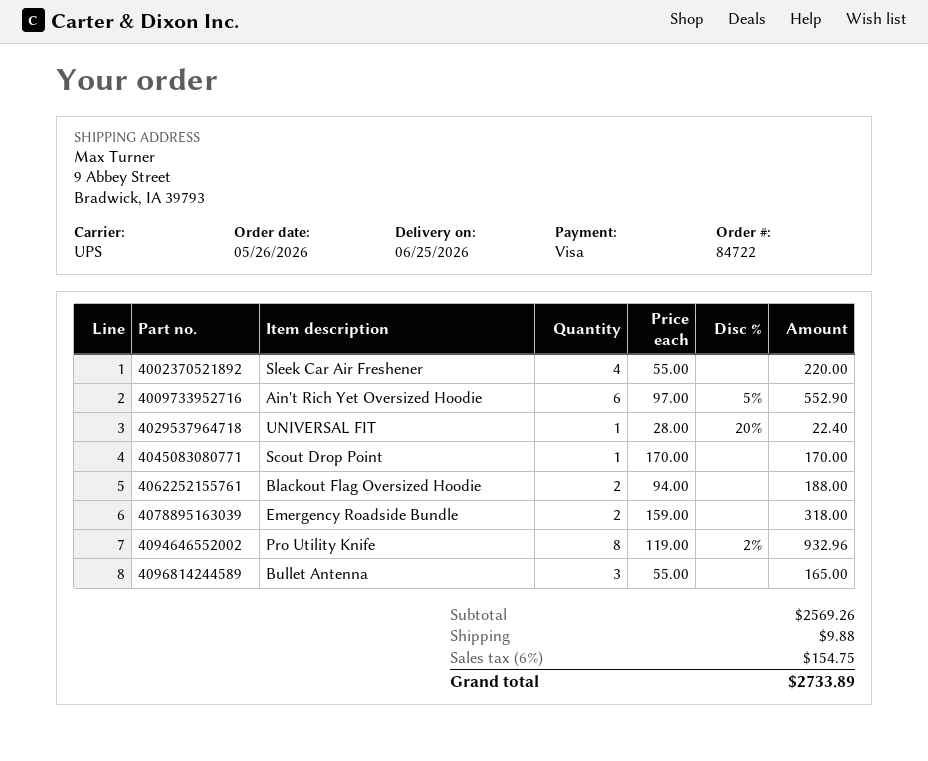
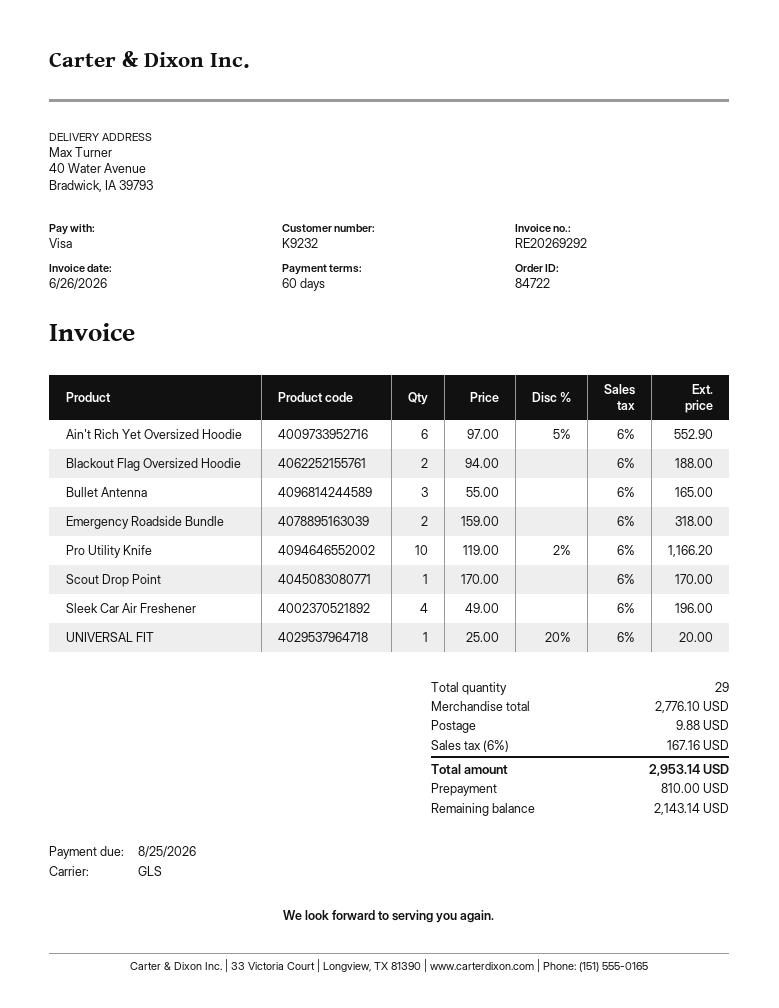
shipping method: UPS -> GLS
ship to: 9 Abbey Street, Bradwick, IA 39793 -> 40 Water Avenue, Bradwick, IA 39793
Sleek Car Air Freshener: 4 x 55.00 = 220.00 -> 4 x 49.00 = 196.00
UNIVERSAL FIT: 1 x 28.00 - 20% = 22.40 -> 1 x 25.00 - 20% = 20.00
Pro Utility Knife: 8 x 119.00 - 2% = 932.96 -> 10 x 119.00 - 2% = 1166.20
subtotal: 2569.26 -> 2776.10
tax: 6% = 154.75 -> 6% = 167.16
total: 2733.89 -> 2953.14

